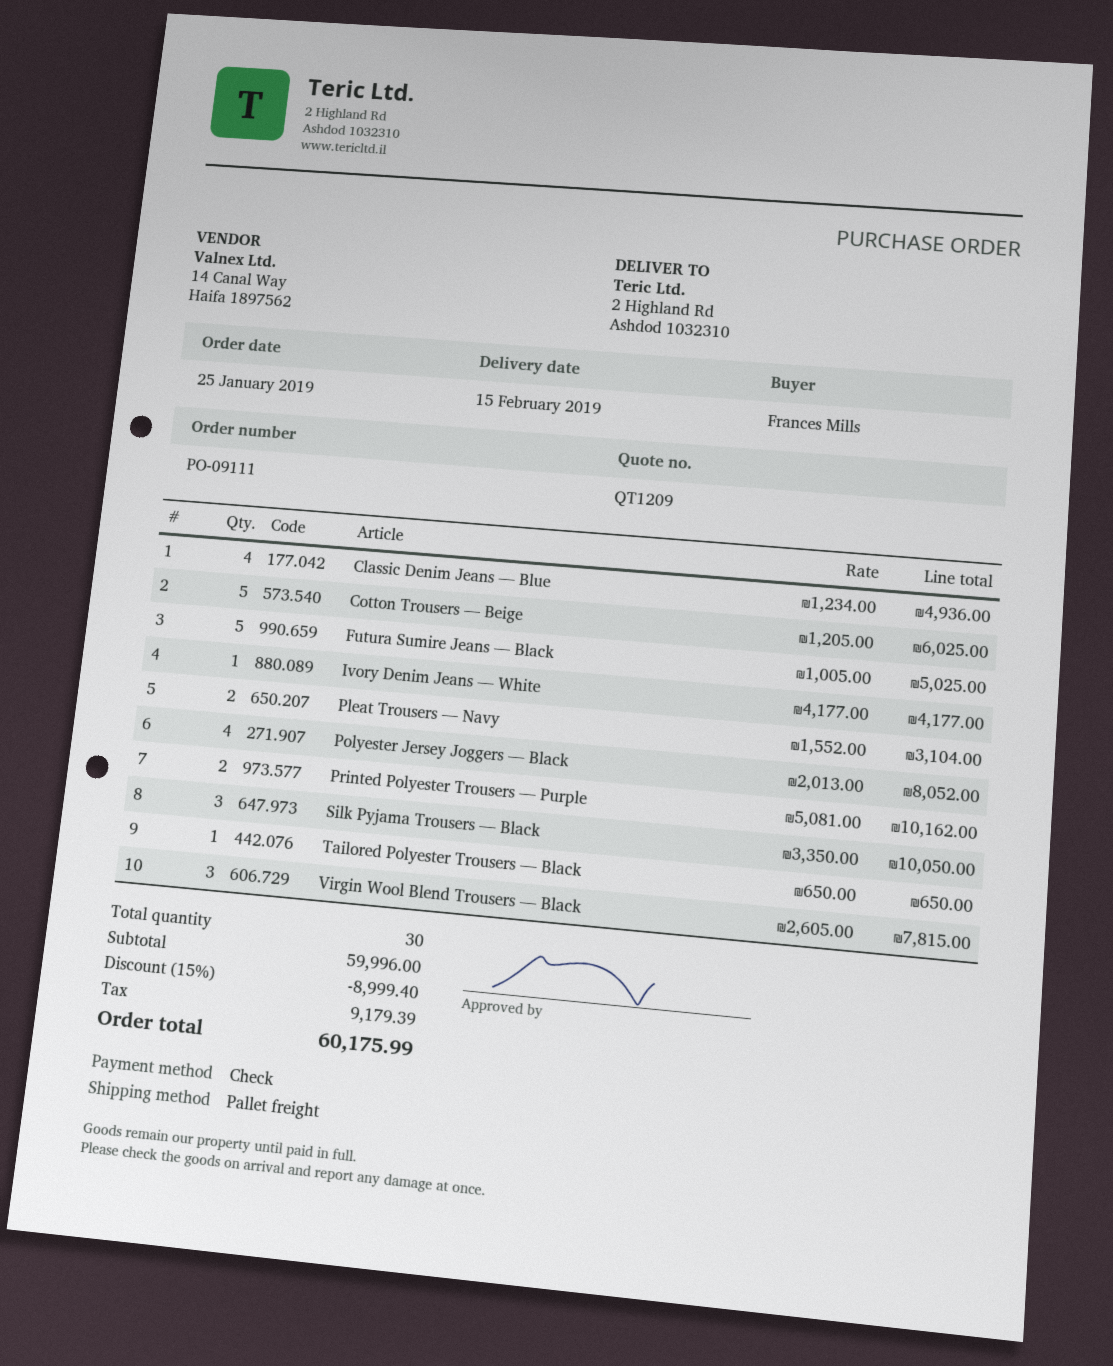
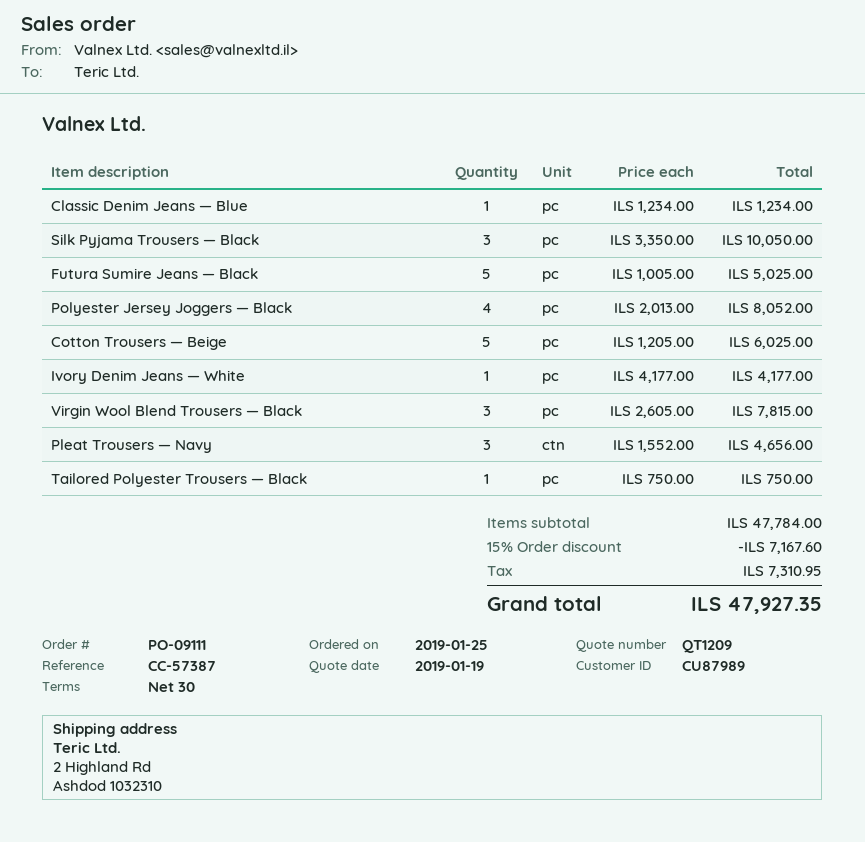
Classic Denim Jeans — Blue: 4 x 1234.00 = 4936.00 -> 1 x 1234.00 = 1234.00
Pleat Trousers — Navy: 2 x 1552.00 = 3104.00 -> 3 x 1552.00 = 4656.00
Printed Polyester Trousers — Purple: 2 x 5081.00 = 10162.00 -> none
Tailored Polyester Trousers — Black: 1 x 650.00 = 650.00 -> 1 x 750.00 = 750.00
subtotal: 59996.00 -> 47784.00
discount: 15% = 8999.40 -> 15% = 7167.60
tax: 9179.39 -> 7310.95
total: 60175.99 -> 47927.35

